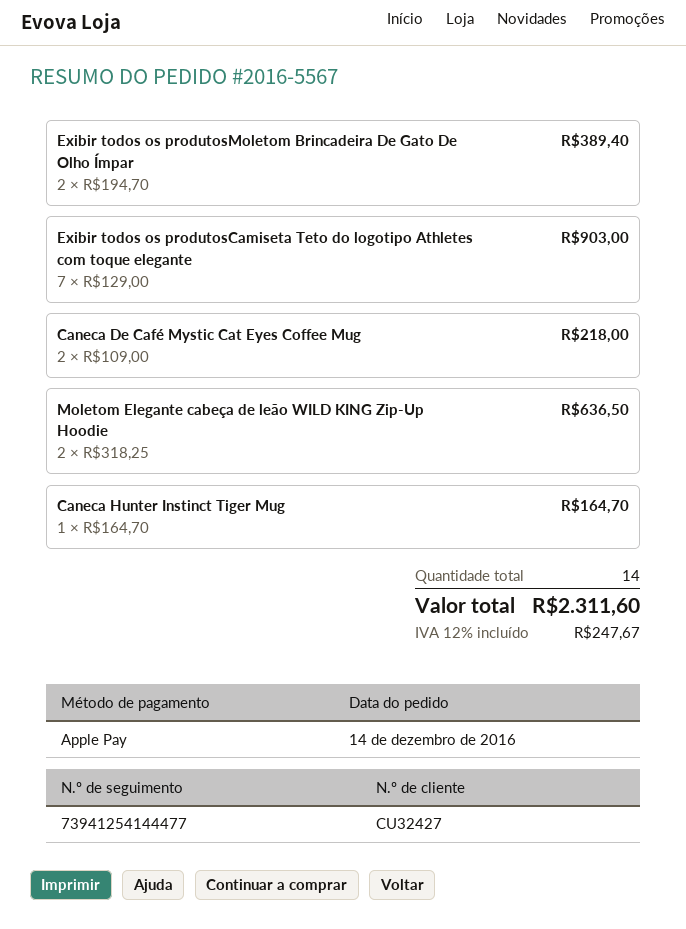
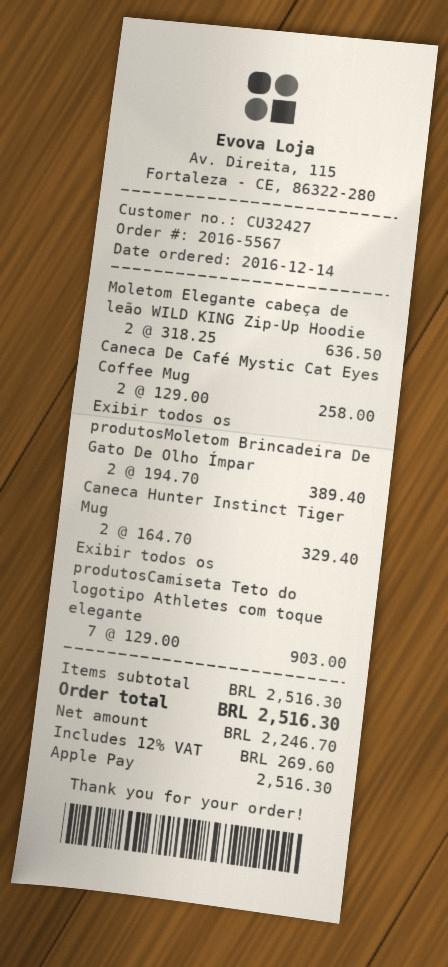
Caneca De Café Mystic Cat Eyes Coffee Mug: 2 x 109.00 = 218.00 -> 2 x 129.00 = 258.00
Caneca Hunter Instinct Tiger Mug: 1 x 164.70 = 164.70 -> 2 x 164.70 = 329.40
tax: 12% = 247.67 -> 12% = 269.60
total: 2311.60 -> 2516.30

